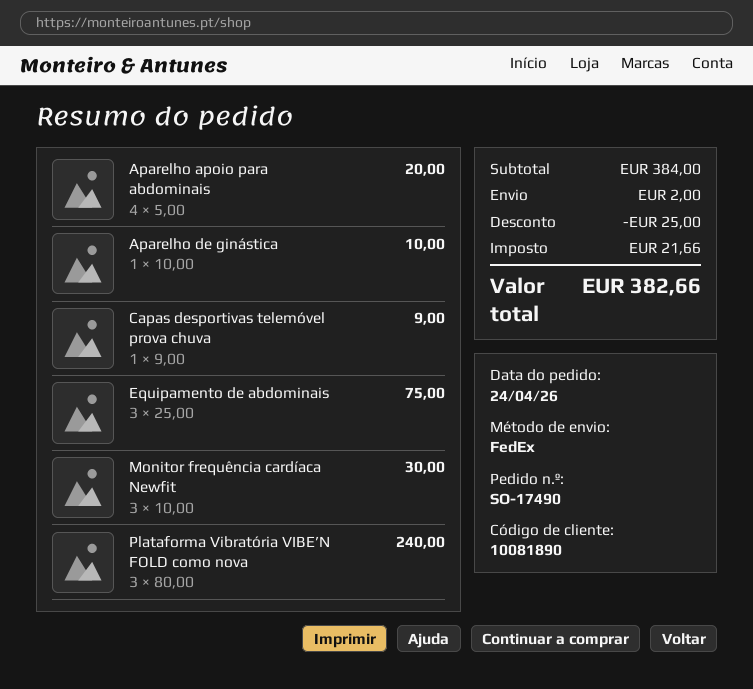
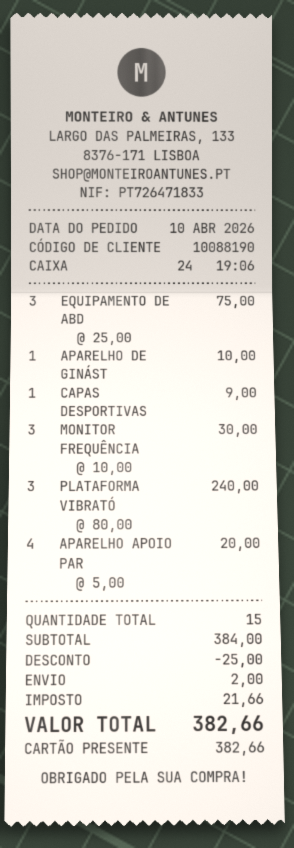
order date: 2026-04-24 -> 2026-04-10
customer number: 10081890 -> 10088190

